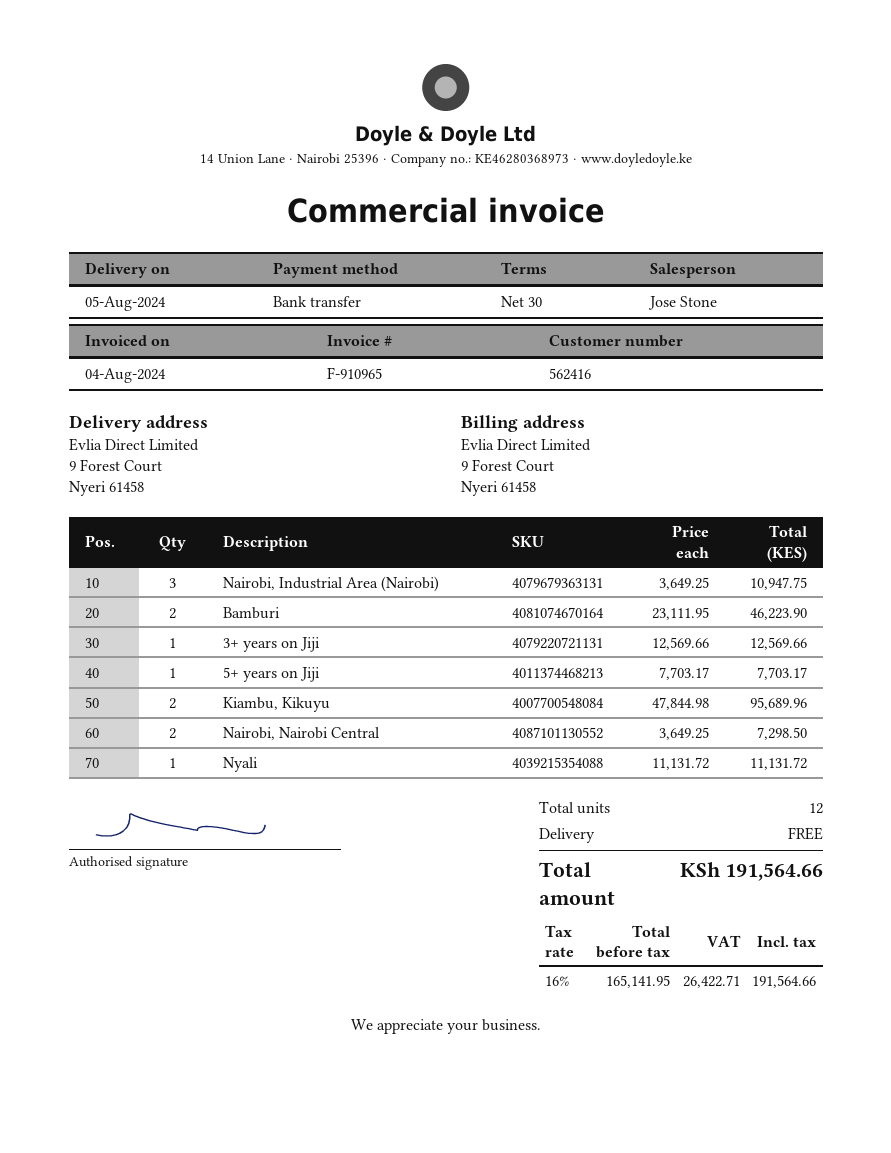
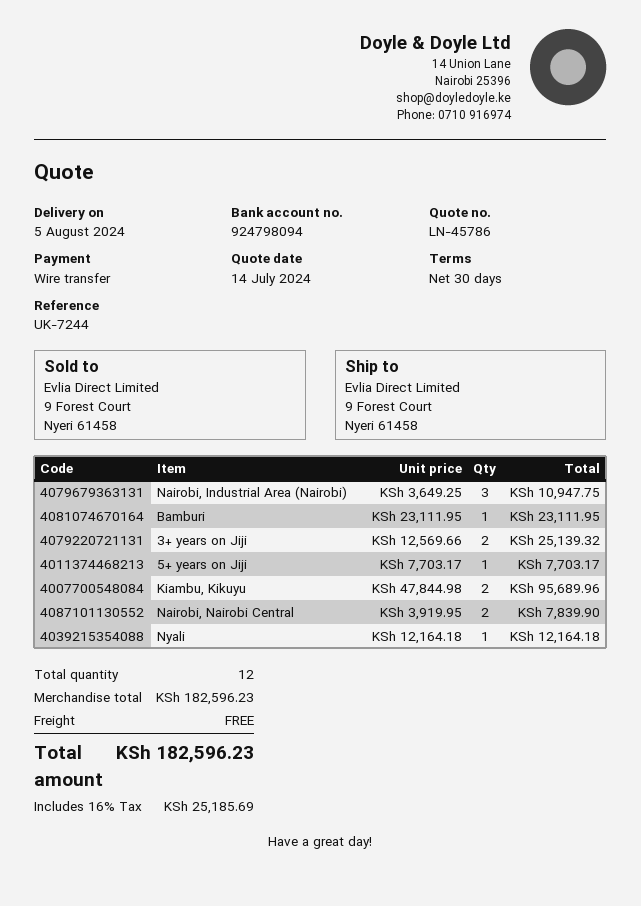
Bamburi: 2 x 23111.95 = 46223.90 -> 1 x 23111.95 = 23111.95
3+ years on Jiji: 1 x 12569.66 = 12569.66 -> 2 x 12569.66 = 25139.32
Nairobi, Nairobi Central: 2 x 3649.25 = 7298.50 -> 2 x 3919.95 = 7839.90
Nyali: 1 x 11131.72 = 11131.72 -> 1 x 12164.18 = 12164.18
tax: 16% = 26422.71 -> 16% = 25185.69
total: 191564.66 -> 182596.23

